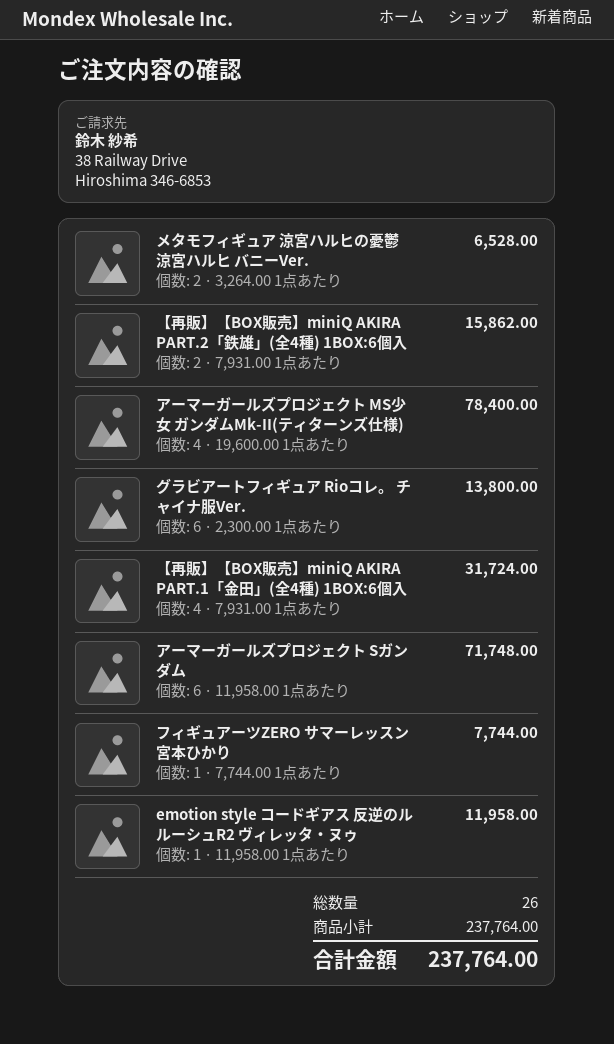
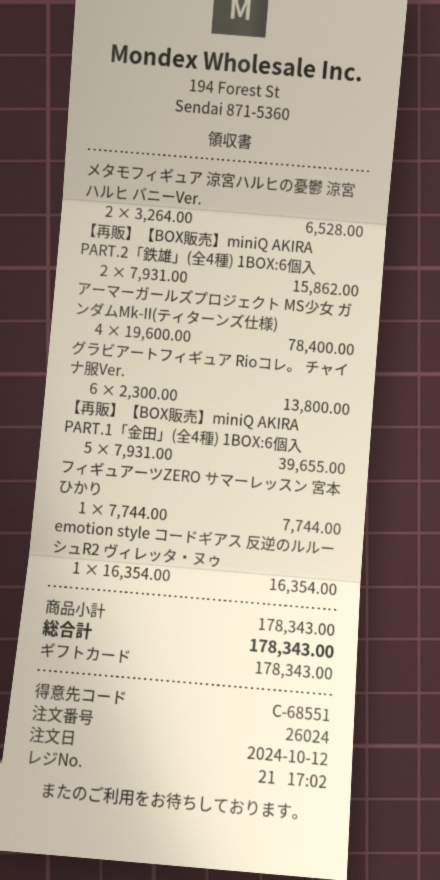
【再販】【BOX販売】miniQ AKIRA PART.1「金田」(全4種) 1BOX:6個入: 4 x 7931.00 = 31724.00 -> 5 x 7931.00 = 39655.00
アーマーガールズプロジェクト Sガンダム: 6 x 11958.00 = 71748.00 -> none
emotion style コードギアス 反逆のルルーシュR2 ヴィレッタ・ヌゥ: 1 x 11958.00 = 11958.00 -> 1 x 16354.00 = 16354.00
subtotal: 237764.00 -> 178343.00
total: 237764.00 -> 178343.00

